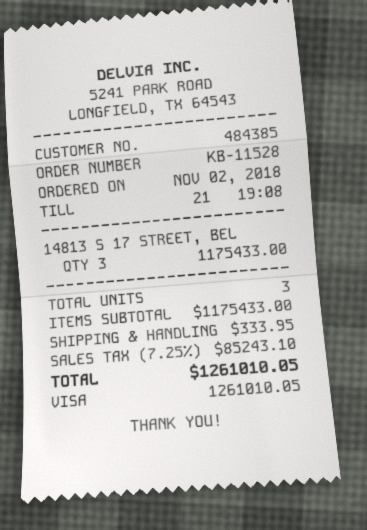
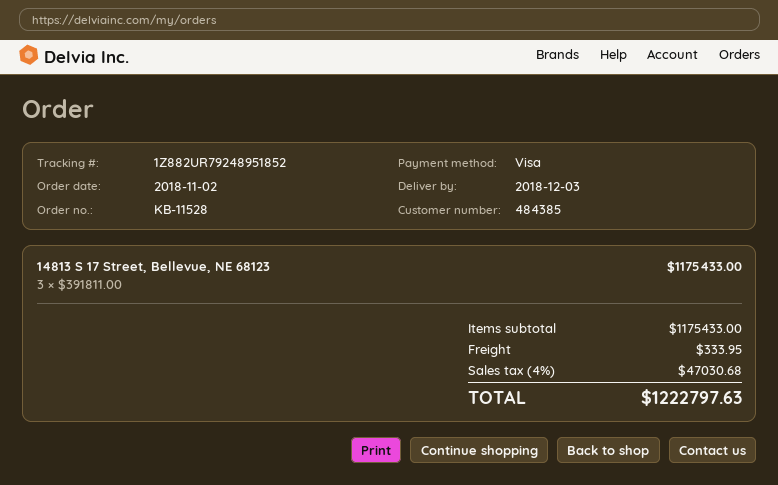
tax: 7.25% = 85243.10 -> 4% = 47030.68
total: 1261010.05 -> 1222797.63

